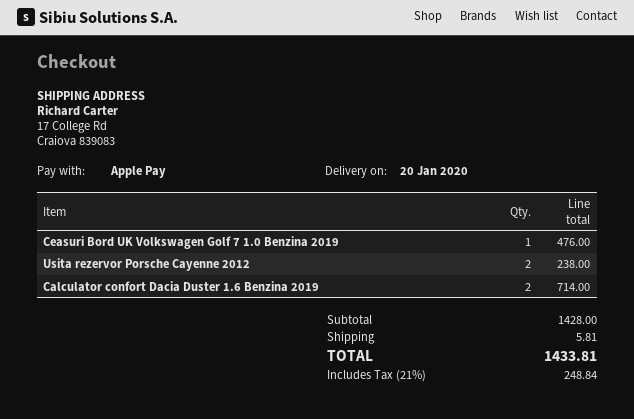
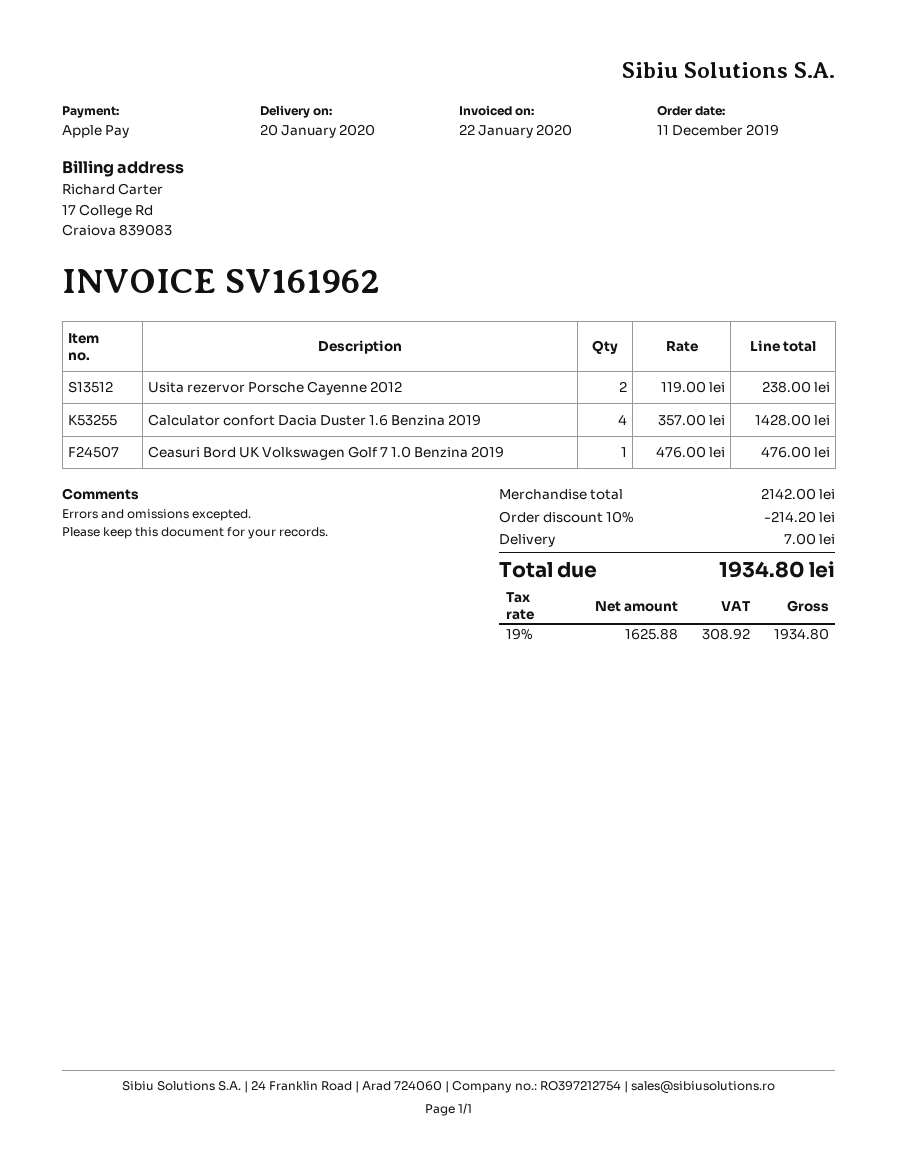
Calculator confort Dacia Duster 1.6 Benzina 2019: 2 for 714.00 -> 4 for 1428.00
subtotal: 1428.00 -> 2142.00
discount: none -> 10% = 214.20
shipping: 5.81 -> 7.00
tax: 21% = 248.84 -> 19% = 308.92
total: 1433.81 -> 1934.80

